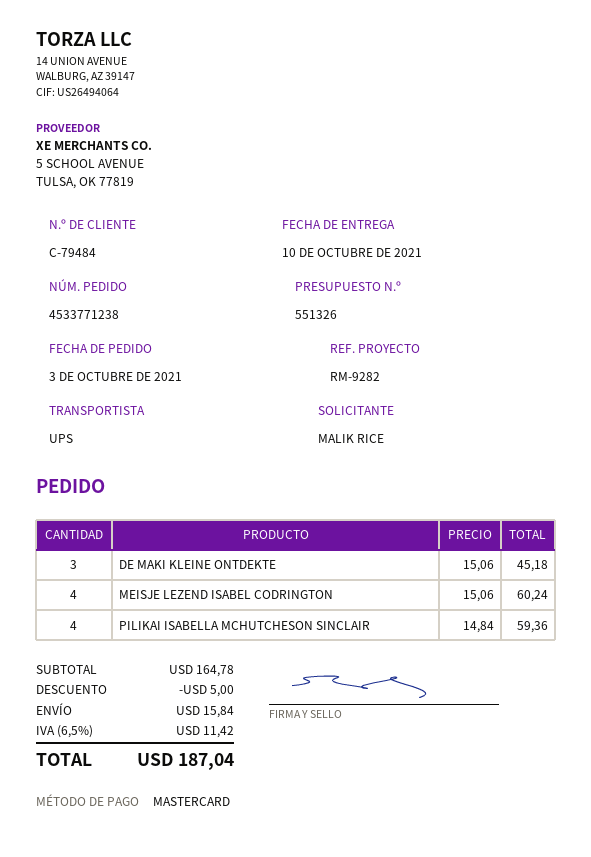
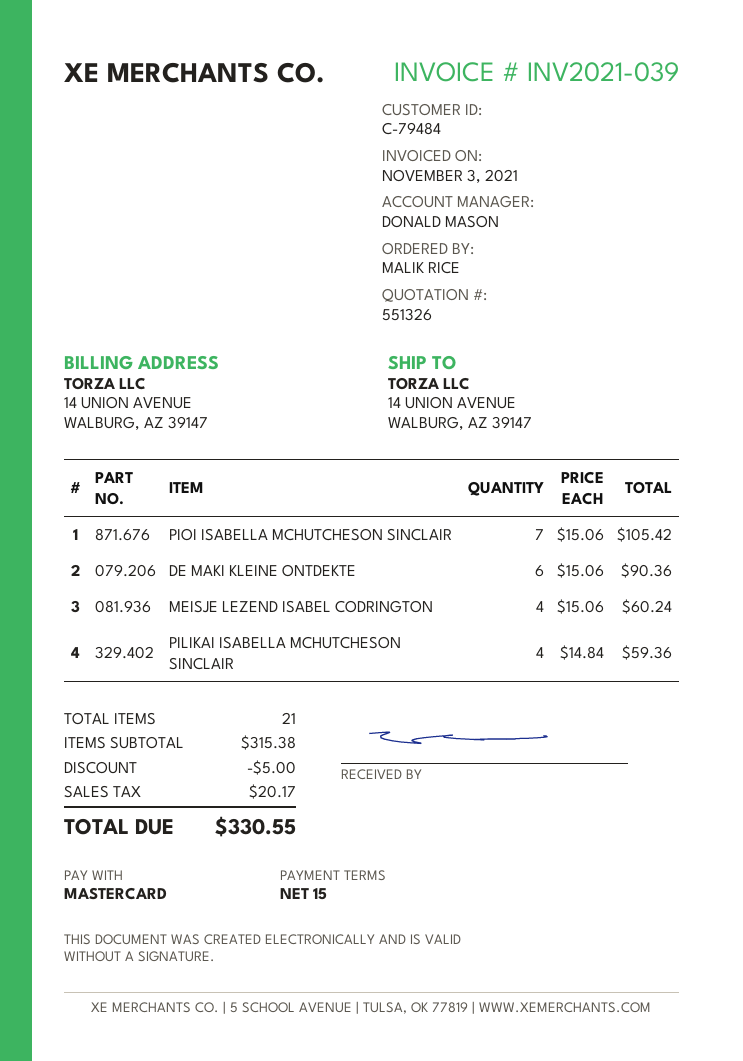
DE MAKI KLEINE ONTDEKTE: 3 x 15.06 = 45.18 -> 6 x 15.06 = 90.36
PIOI ISABELLA MCHUTCHESON SINCLAIR: none -> 7 x 15.06 = 105.42
subtotal: 164.78 -> 315.38
shipping: 15.84 -> none
tax: 11.42 -> 20.17
total: 187.04 -> 330.55

